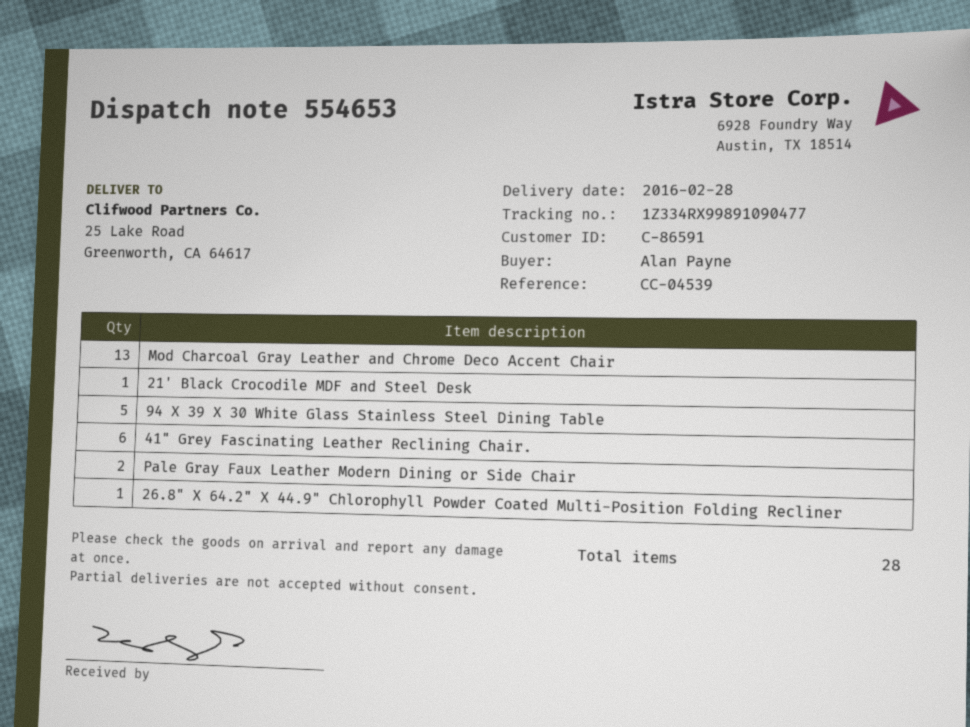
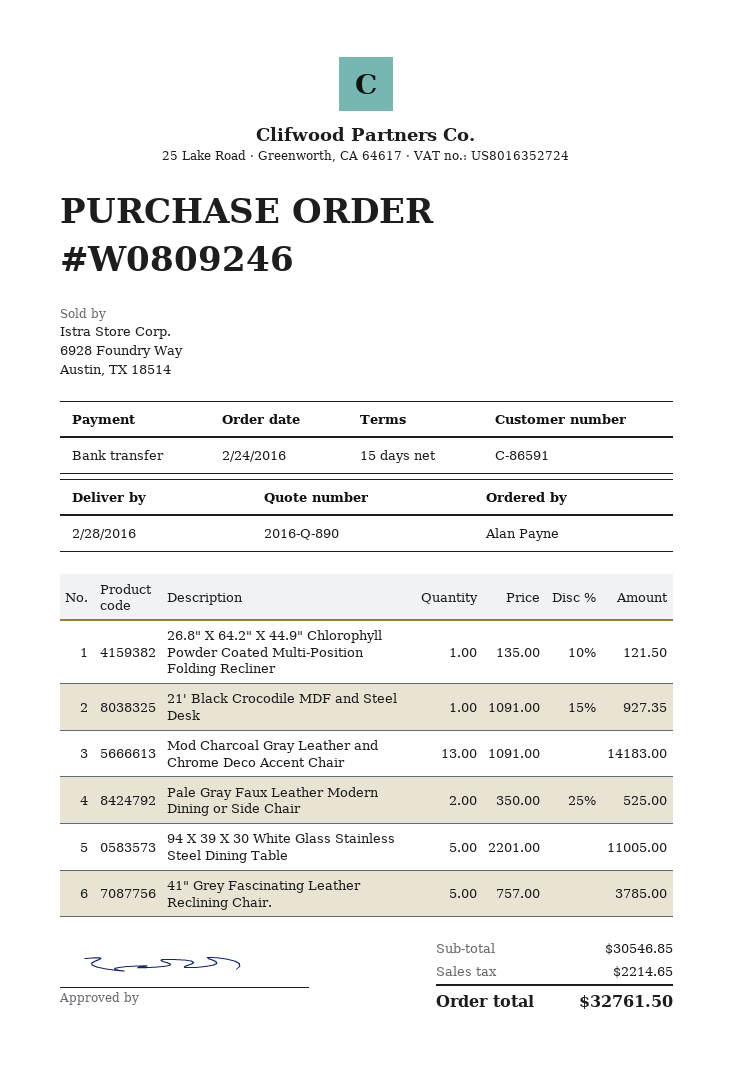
41" Grey Fascinating Leather Reclining Chair.: 6 -> 5

